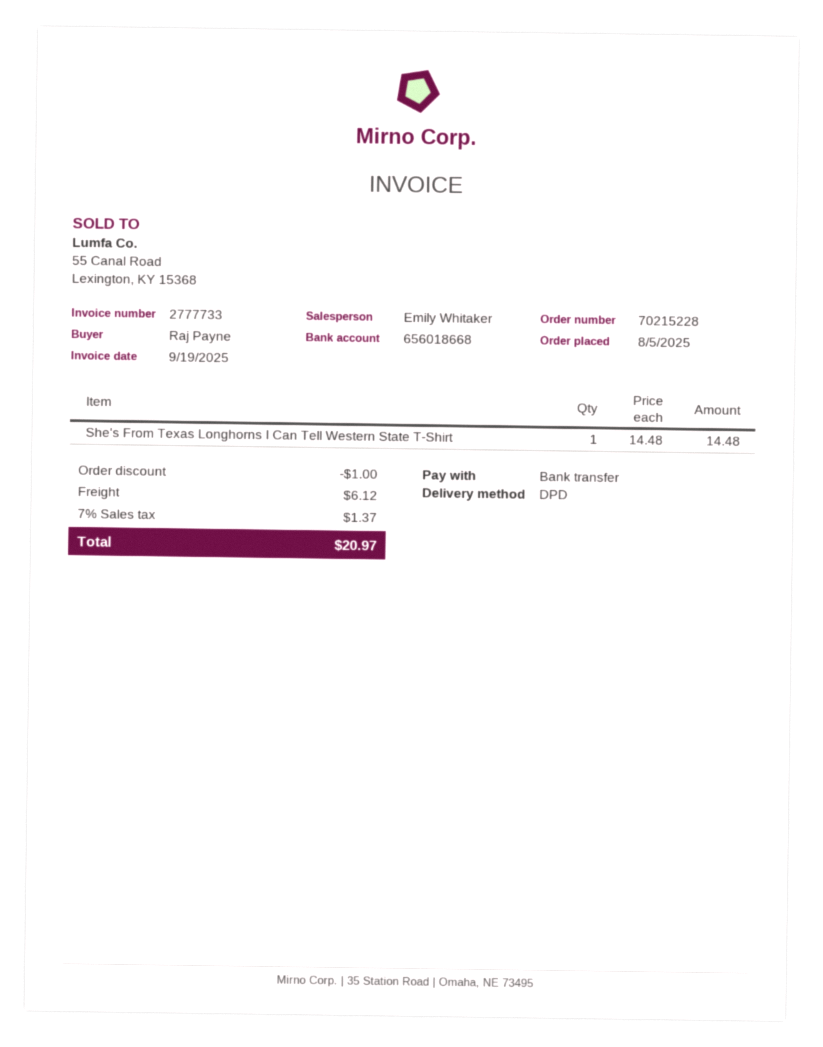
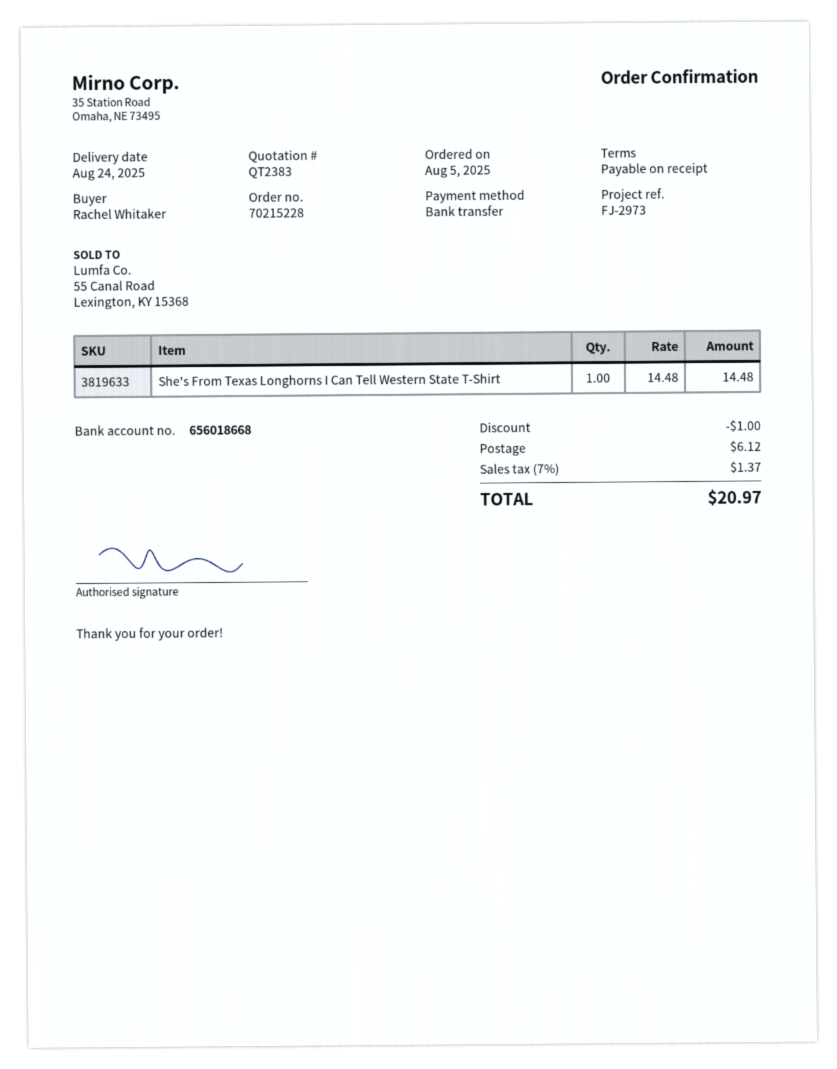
ordered by: Raj Payne -> Rachel Whitaker

